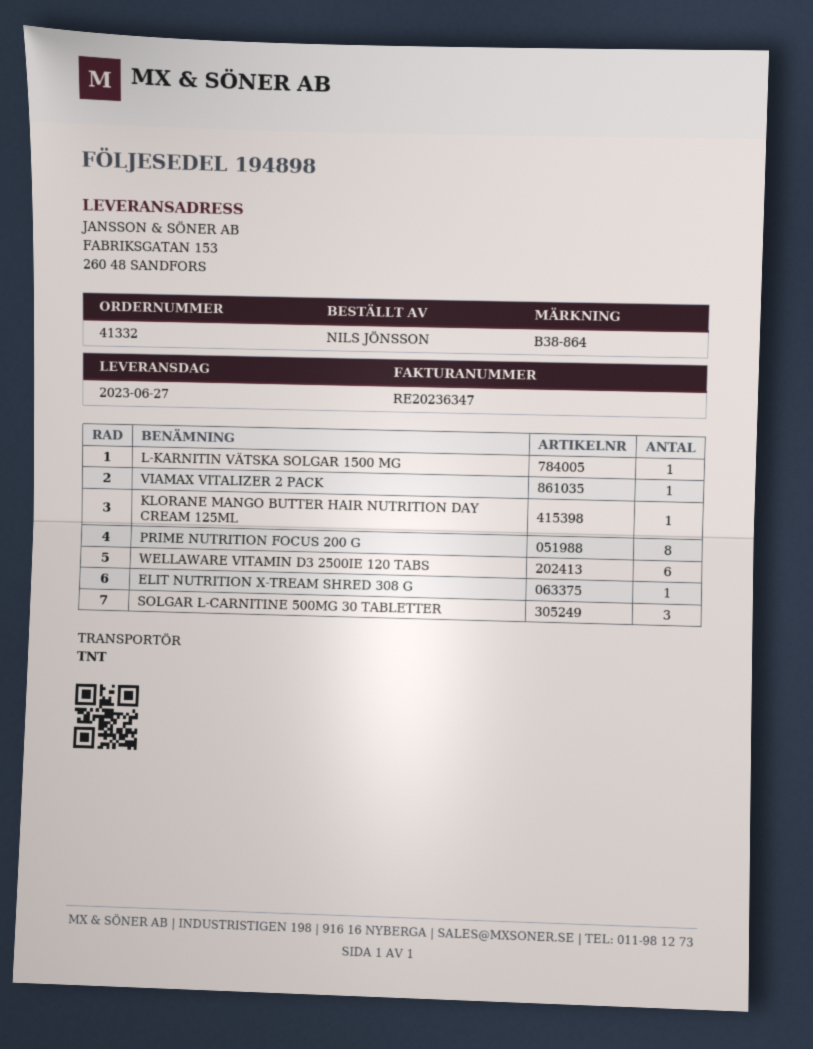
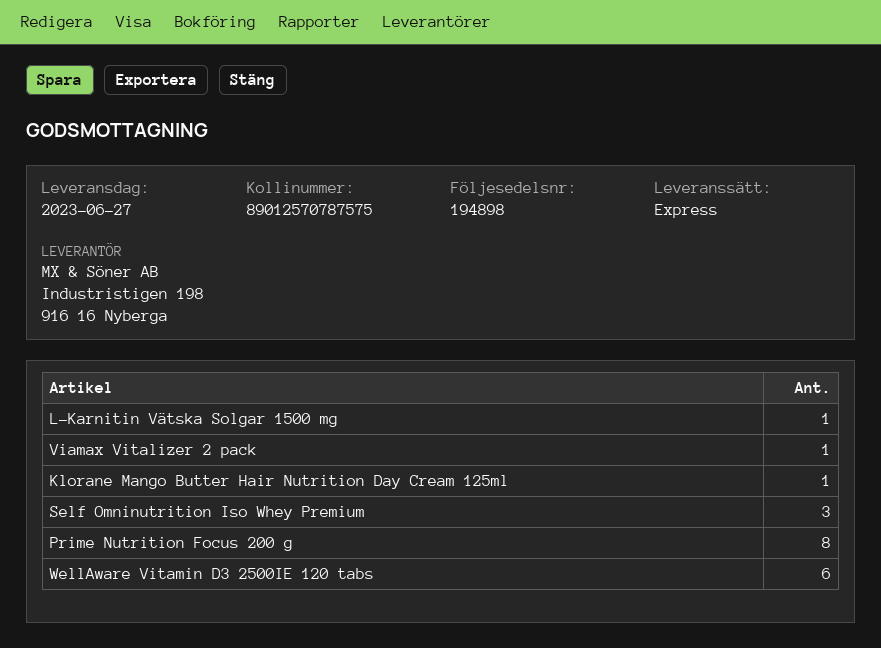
shipping method: TNT -> express
ELIT NUTRITION X-TREAM SHRED 308 G: 1 -> none
SOLGAR L-CARNITINE 500MG 30 TABLETTER: 3 -> none
Self Omninutrition Iso Whey Premium: none -> 3

